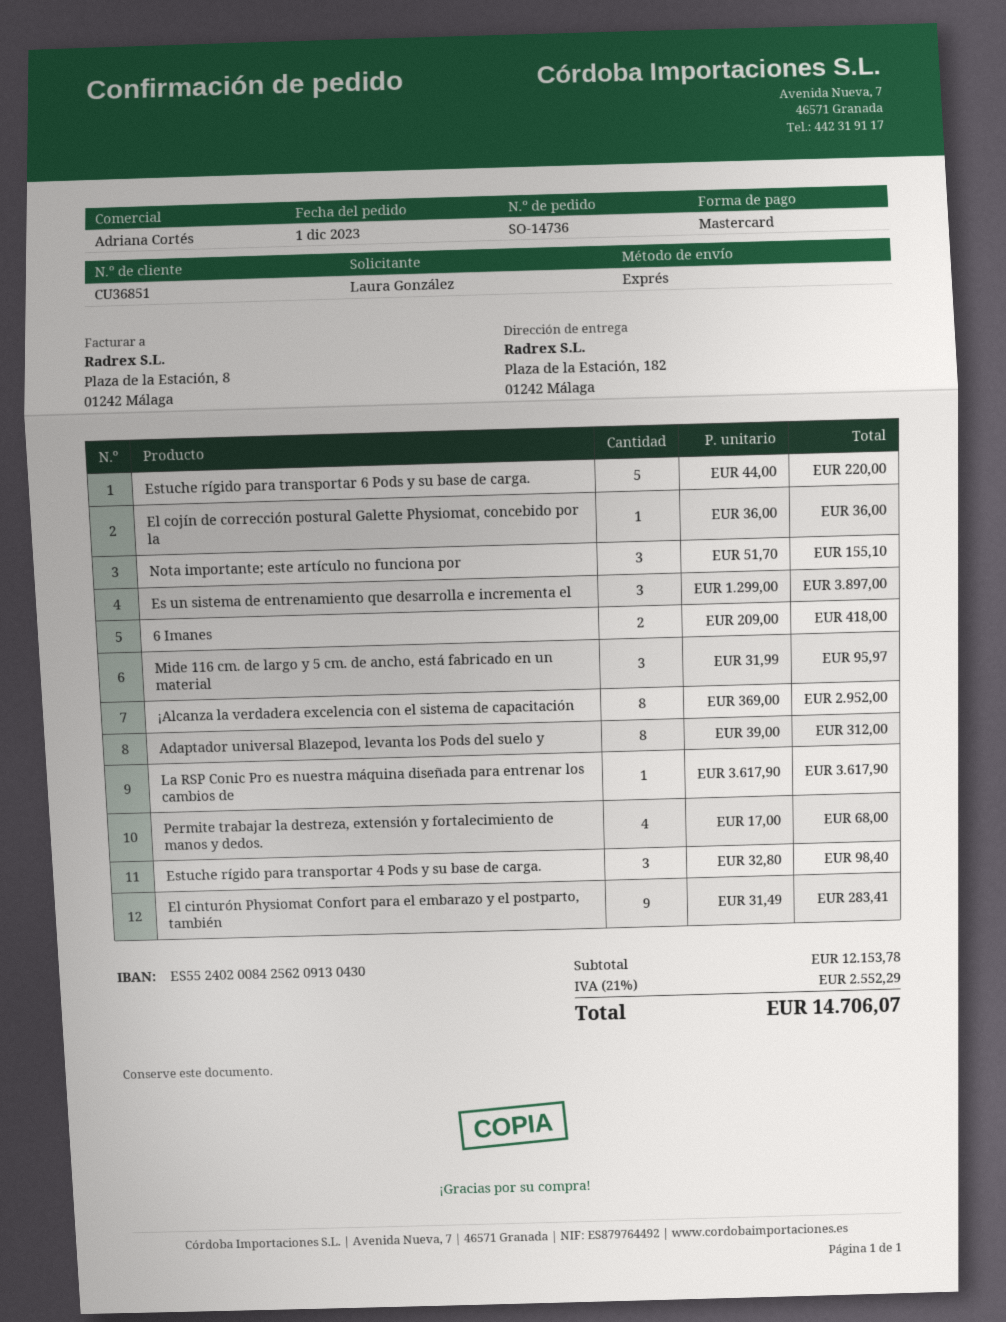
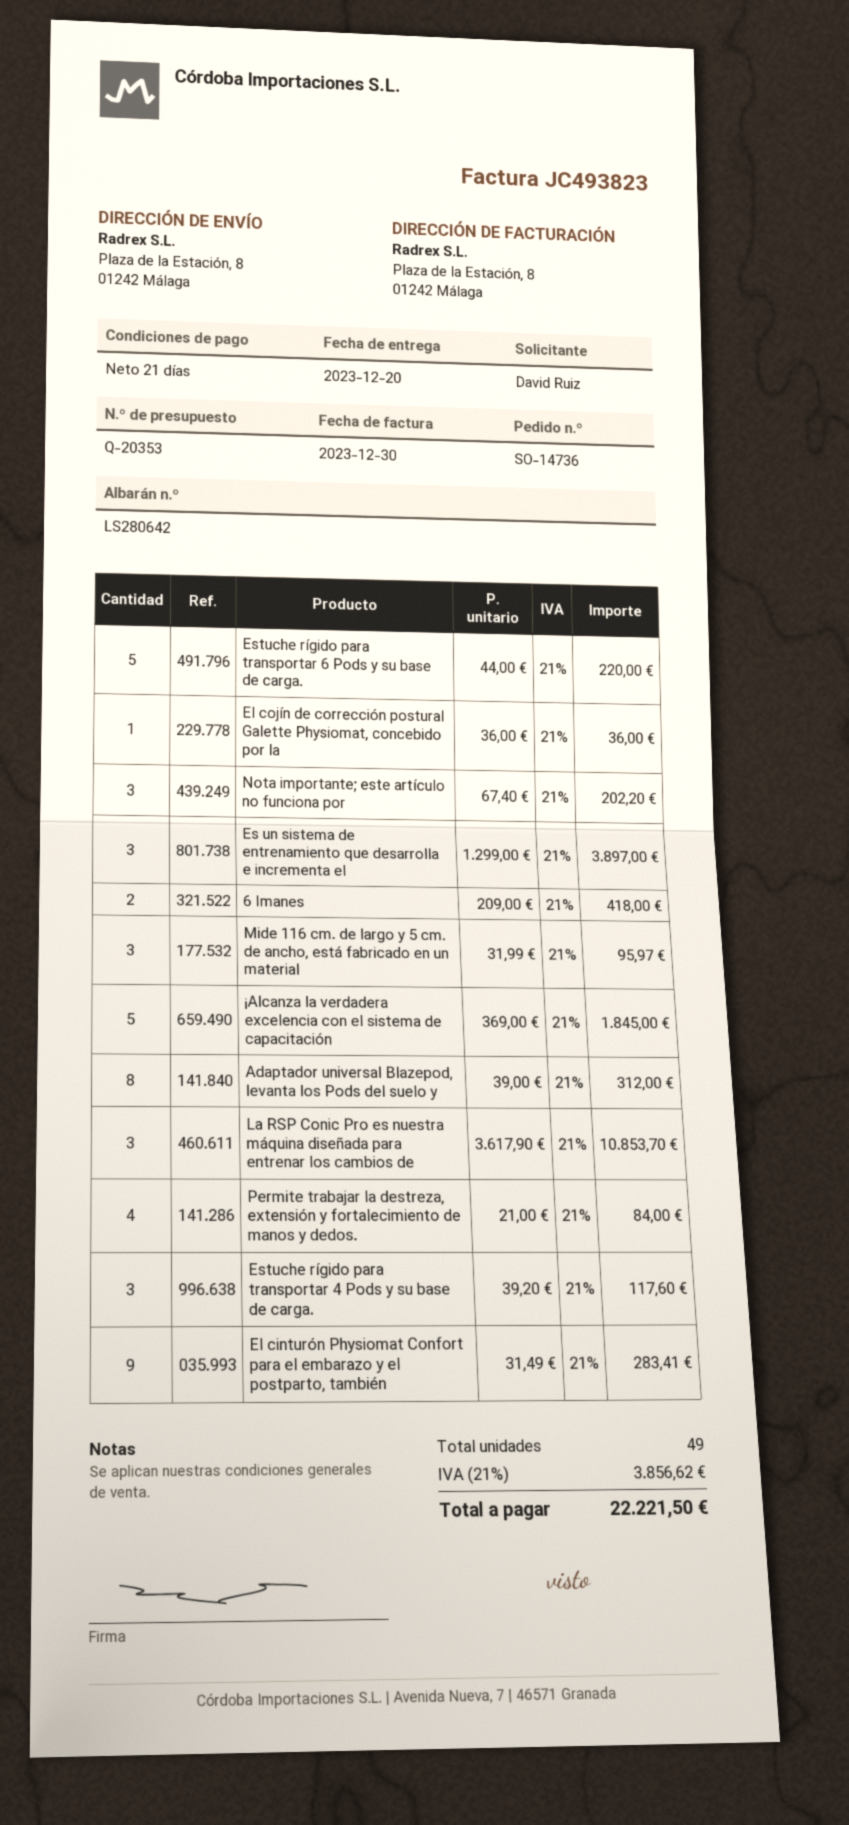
ordered by: Laura González -> David Ruiz
ship to: Plaza de la Estación, 182, 01242 Málaga -> Plaza de la Estación, 8, 01242 Málaga
Nota importante; este artículo no funciona por: 3 x 51.70 = 155.10 -> 3 x 67.40 = 202.20
¡Alcanza la verdadera excelencia con el sistema de capacitación: 8 x 369.00 = 2952.00 -> 5 x 369.00 = 1845.00
La RSP Conic Pro es nuestra máquina diseñada para entrenar los cambios de: 1 x 3617.90 = 3617.90 -> 3 x 3617.90 = 10853.70
Permite trabajar la destreza, extensión y fortalecimiento de manos y dedos.: 4 x 17.00 = 68.00 -> 4 x 21.00 = 84.00
Estuche rígido para transportar 4 Pods y su base de carga.: 3 x 32.80 = 98.40 -> 3 x 39.20 = 117.60
tax: 21% = 2552.29 -> 21% = 3856.62
total: 14706.07 -> 22221.50

